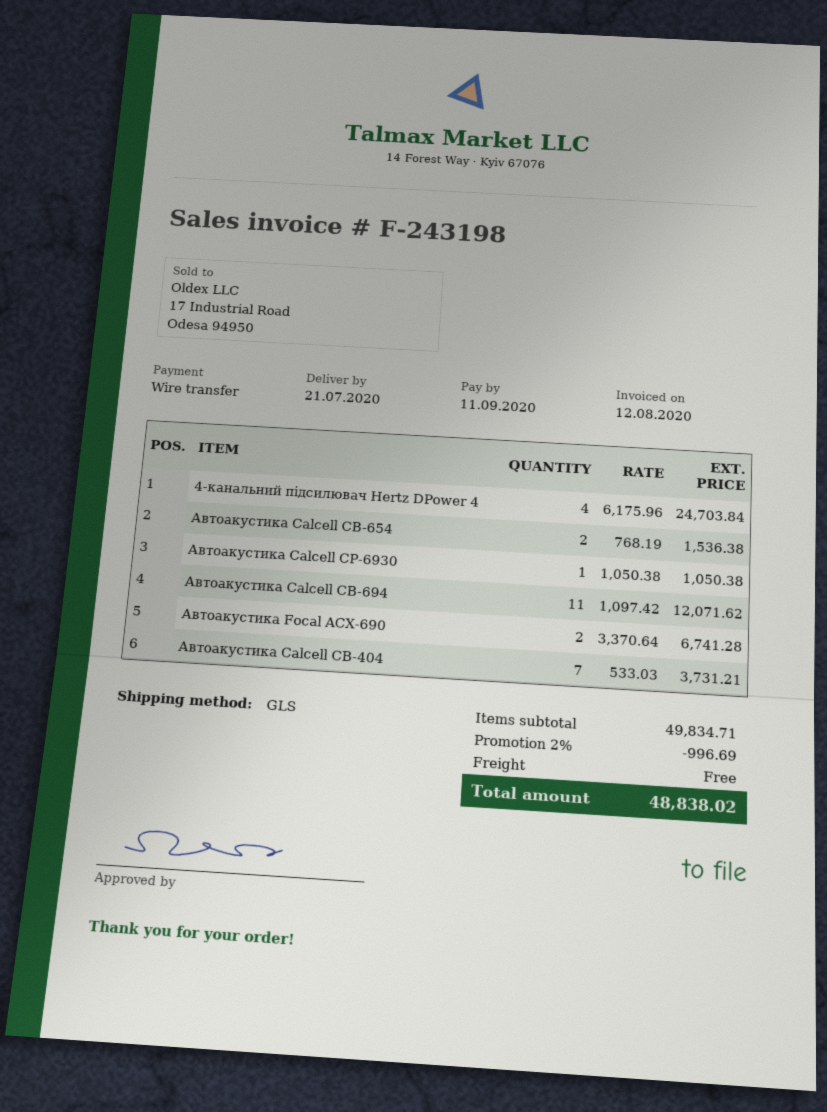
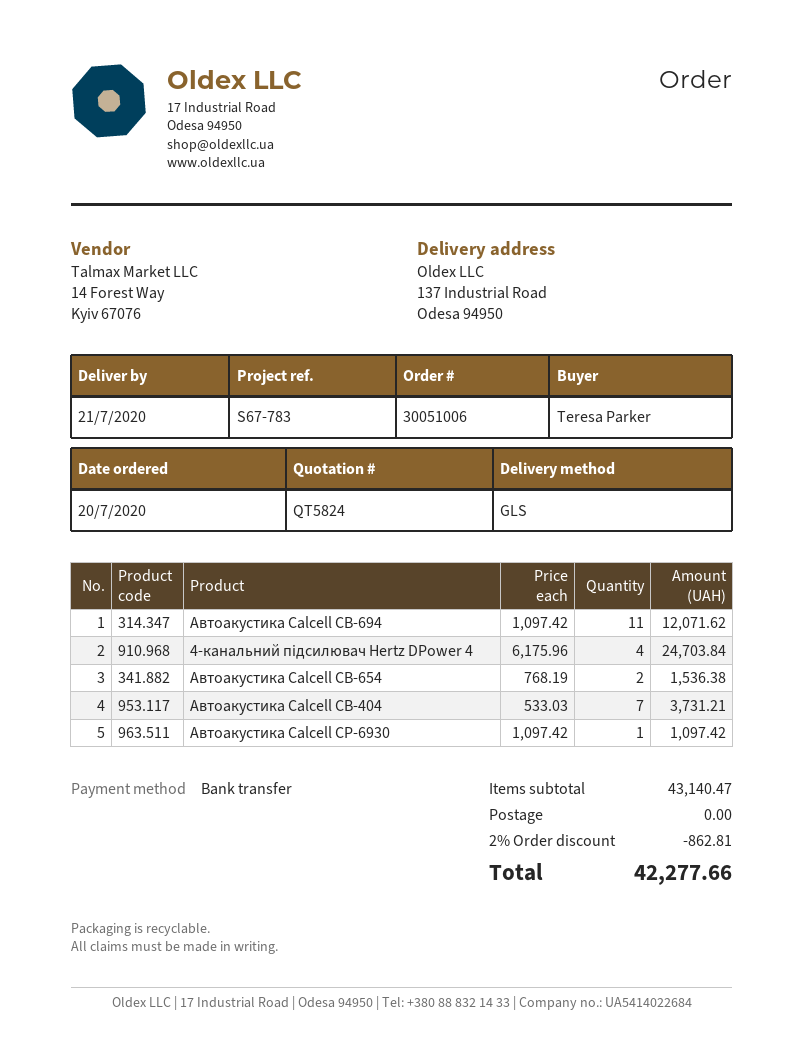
Автоакустика Calcell CP-6930: 1 x 1050.38 = 1050.38 -> 1 x 1097.42 = 1097.42
Автоакустика Focal ACX-690: 2 x 3370.64 = 6741.28 -> none
subtotal: 49834.71 -> 43140.47
discount: 2% = 996.69 -> 2% = 862.81
total: 48838.02 -> 42277.66

